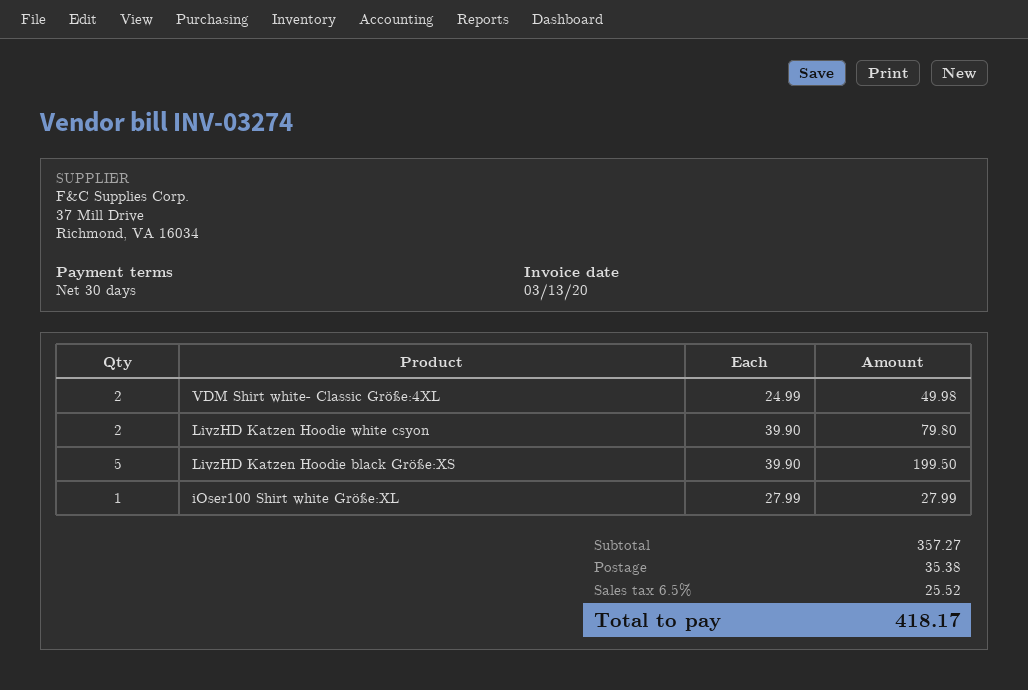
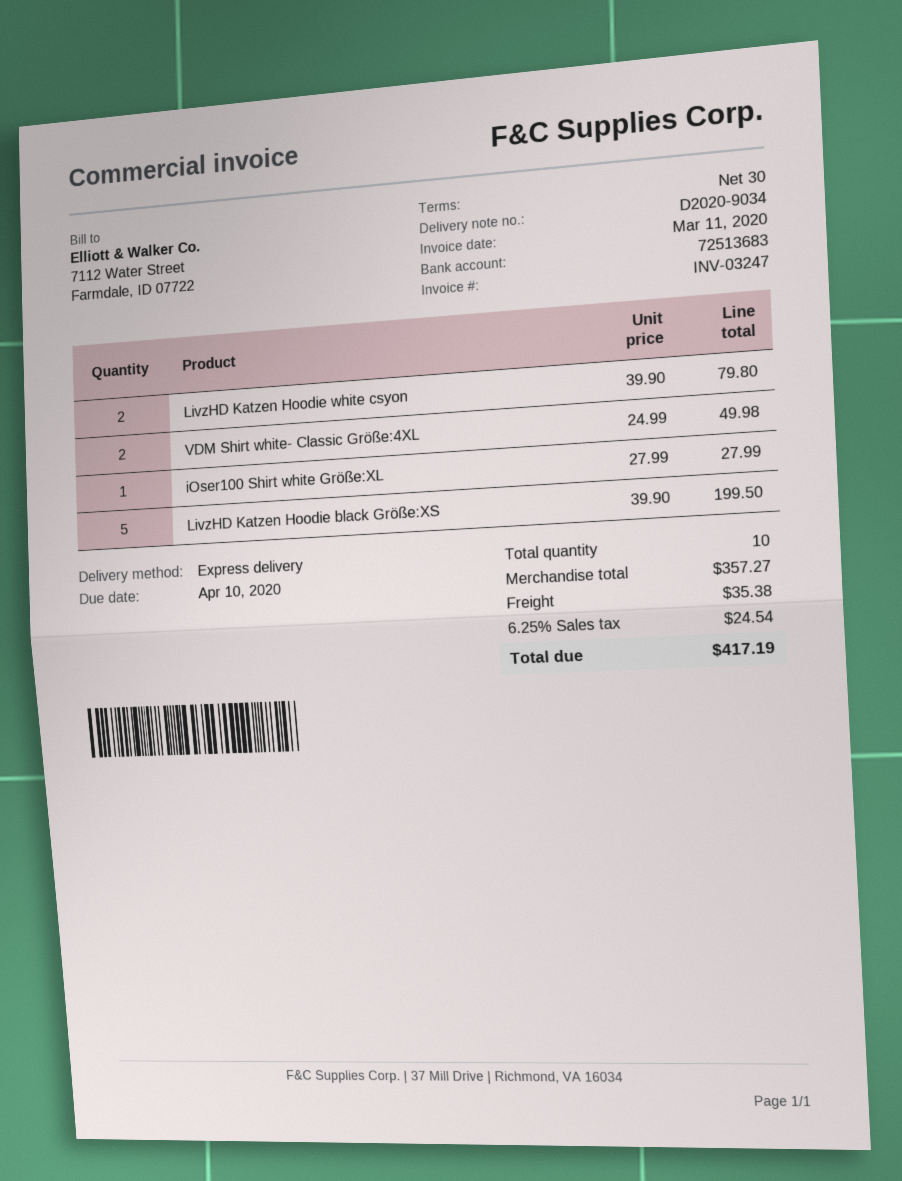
invoice number: INV-03274 -> INV-03247
invoice date: 2020-03-13 -> 2020-03-11
tax: 6.5% = 25.52 -> 6.25% = 24.54
total: 418.17 -> 417.19

